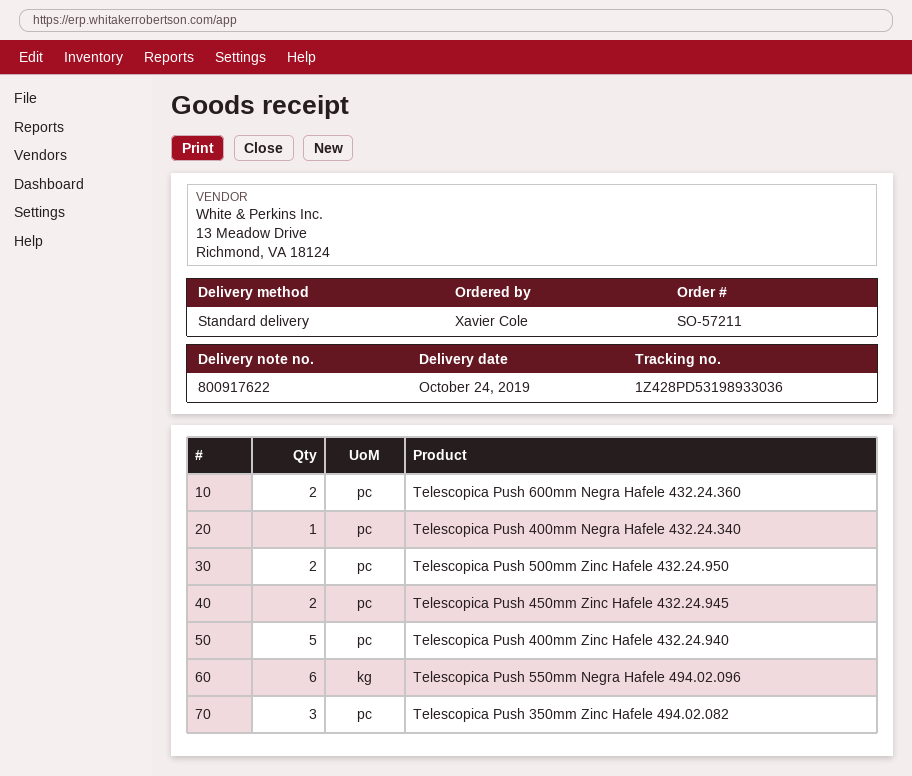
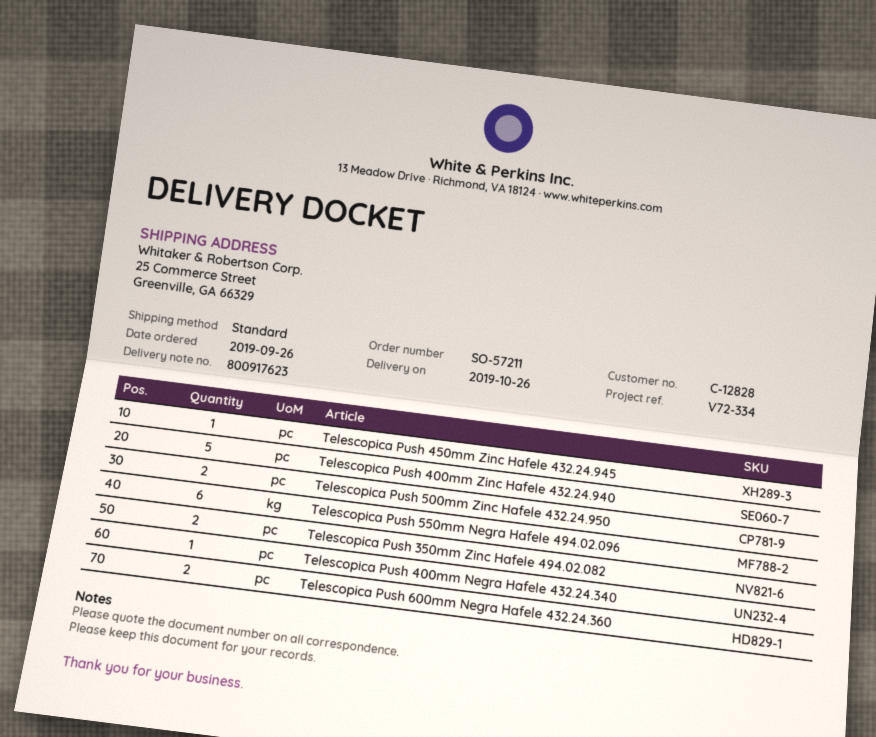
delivery note number: 800917622 -> 800917623
delivery date: 2019-10-24 -> 2019-10-26
Telescopica Push 450mm Zinc Hafele 432.24.945: 2 -> 1
Telescopica Push 350mm Zinc Hafele 494.02.082: 3 -> 2

